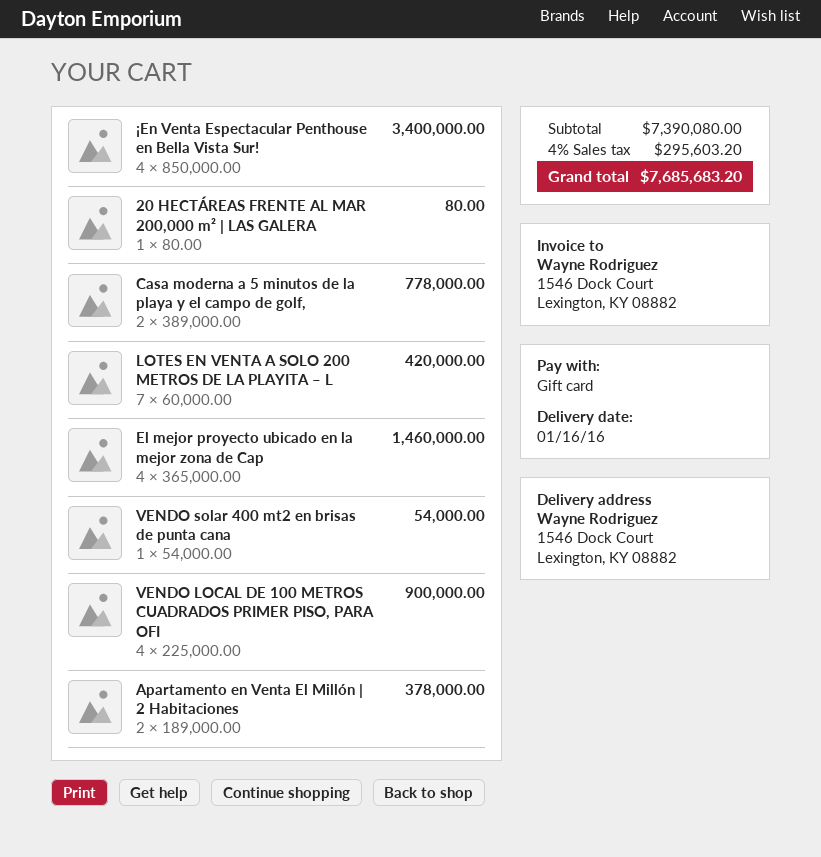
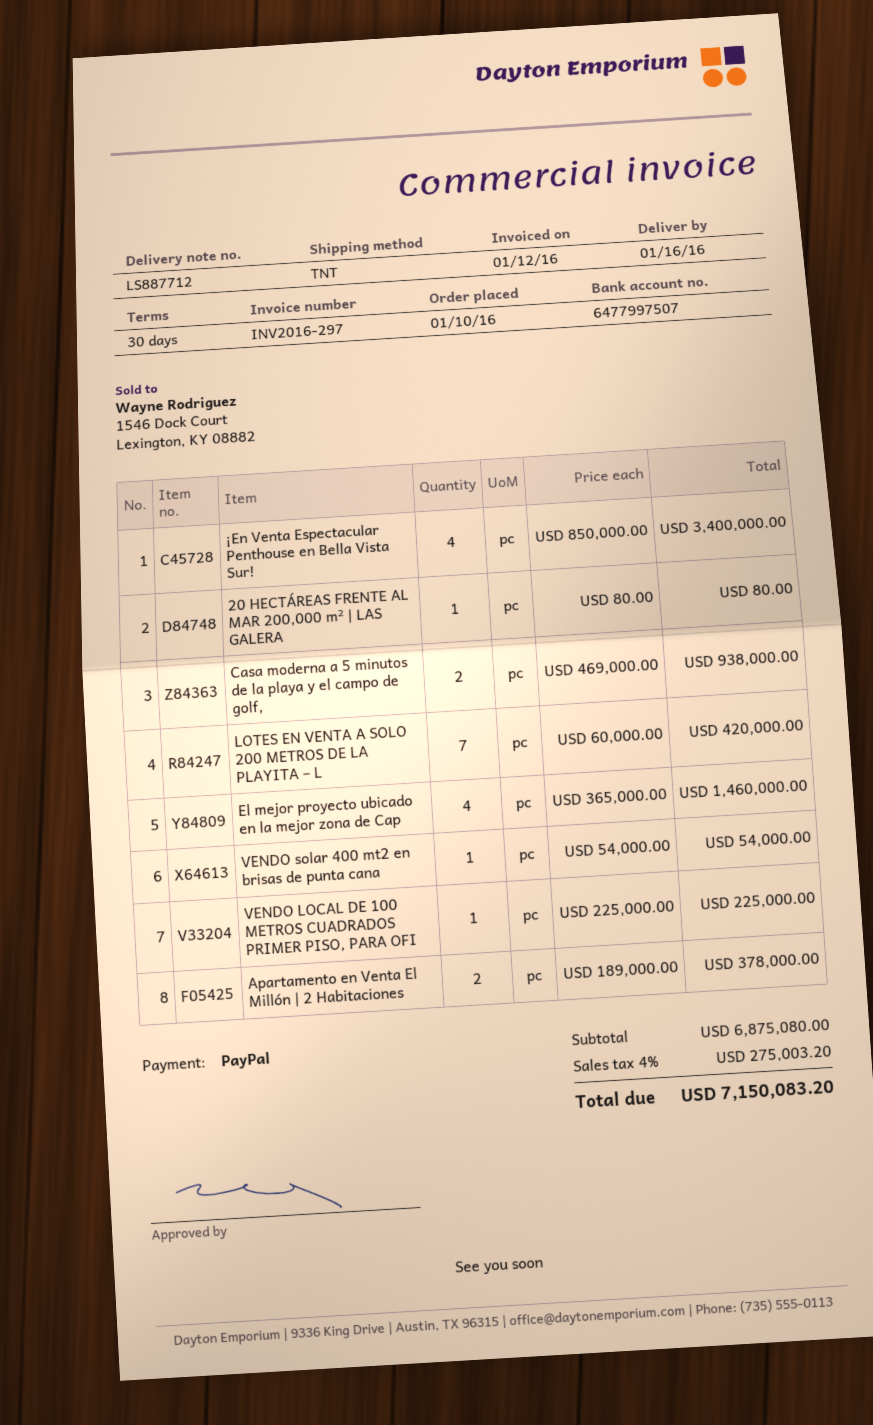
payment method: gift card -> PayPal
Casa moderna a 5 minutos de la playa y el campo de golf,: 2 x 389000.00 = 778000.00 -> 2 x 469000.00 = 938000.00
VENDO LOCAL DE 100 METROS CUADRADOS PRIMER PISO, PARA OFI: 4 x 225000.00 = 900000.00 -> 1 x 225000.00 = 225000.00
subtotal: 7390080.00 -> 6875080.00
tax: 4% = 295603.20 -> 4% = 275003.20
total: 7685683.20 -> 7150083.20

